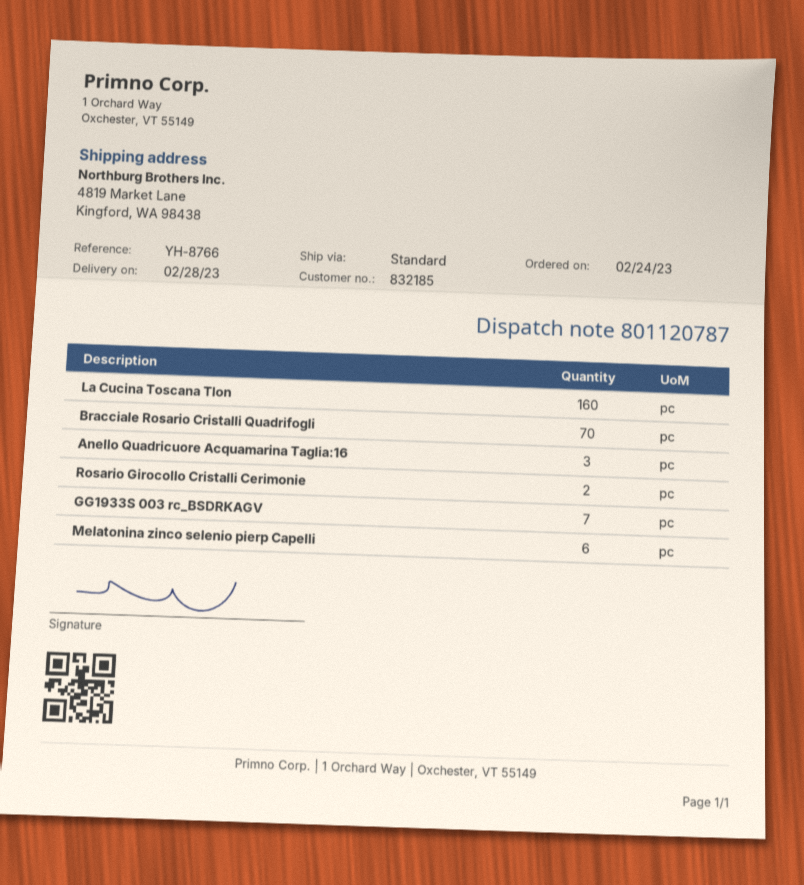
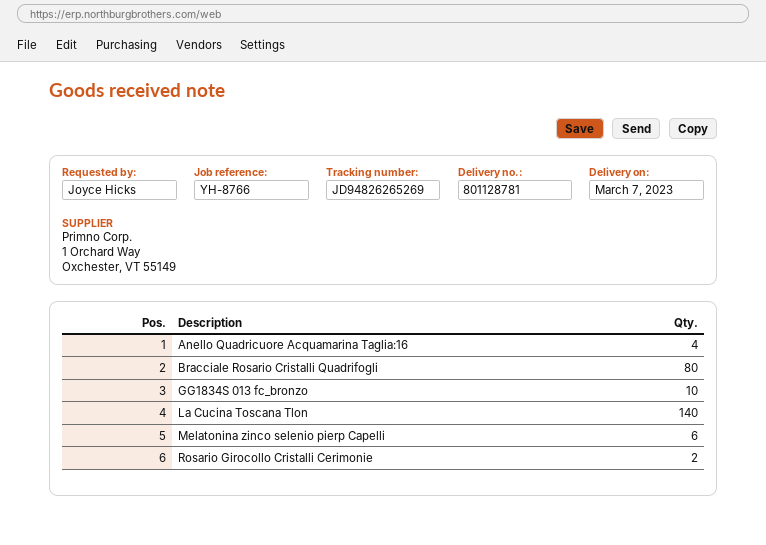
delivery note number: 801120787 -> 801128781
delivery date: 2023-02-28 -> 2023-03-07
La Cucina Toscana Tlon: 160 -> 140
Bracciale Rosario Cristalli Quadrifogli: 70 -> 80
Anello Quadricuore Acquamarina Taglia:16: 3 -> 4
GG1933S 003 rc_BSDRKAGV: 7 -> none
GG1834S 013 fc_bronzo: none -> 10

